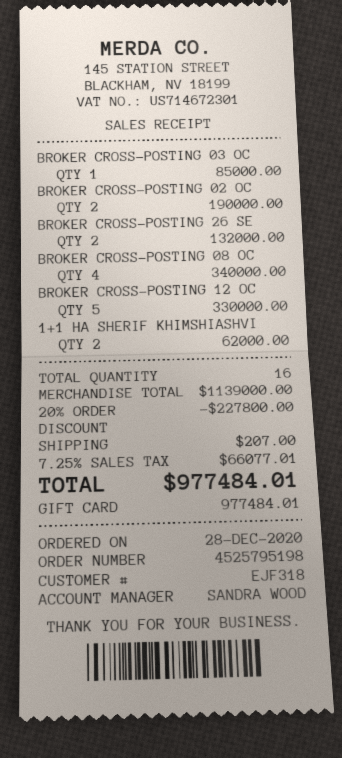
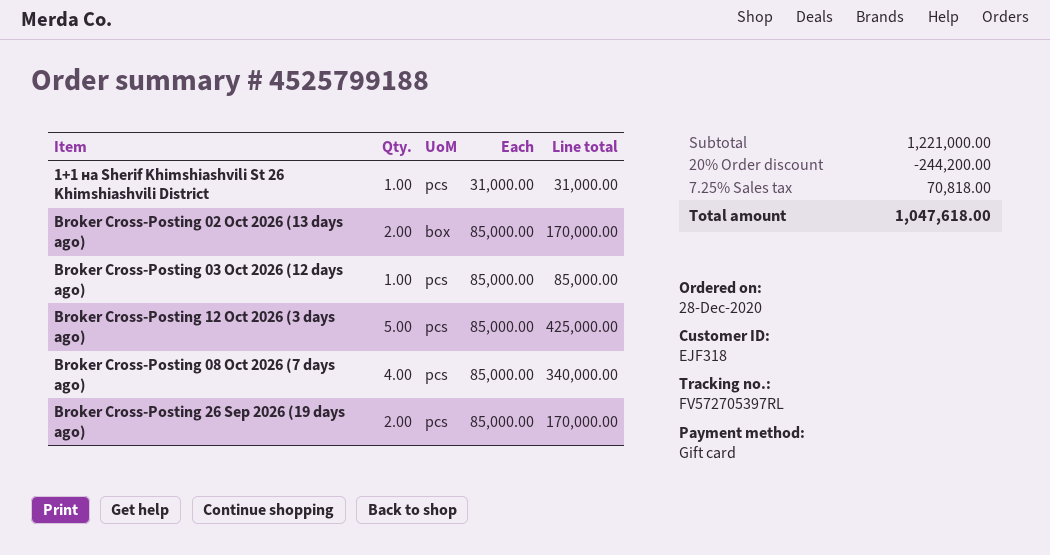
order number: 4525795198 -> 4525799188
BROKER CROSS-POSTING 02 OC: 2 for 190000.00 -> 2 for 170000.00
BROKER CROSS-POSTING 26 SE: 2 for 132000.00 -> 2 for 170000.00
BROKER CROSS-POSTING 12 OC: 5 for 330000.00 -> 5 for 425000.00
1+1 НА SHERIF KHIMSHIASHVI: 2 for 62000.00 -> 1 for 31000.00
subtotal: 1139000.00 -> 1221000.00
discount: 20% = 227800.00 -> 20% = 244200.00
shipping: 207.00 -> none
tax: 7.25% = 66077.01 -> 7.25% = 70818.00
total: 977484.01 -> 1047618.00

